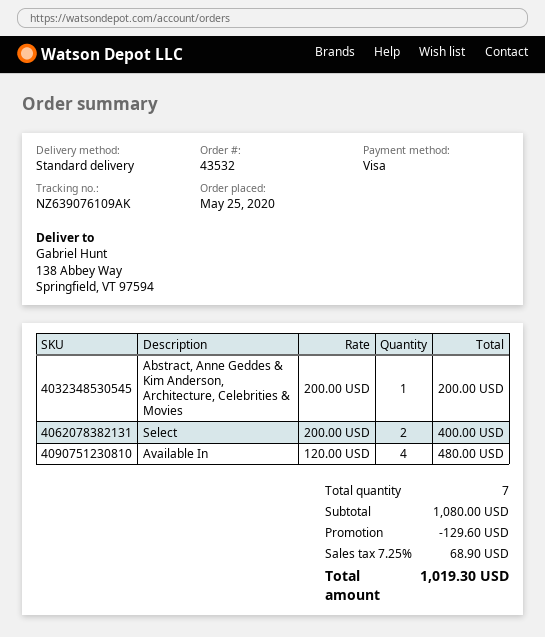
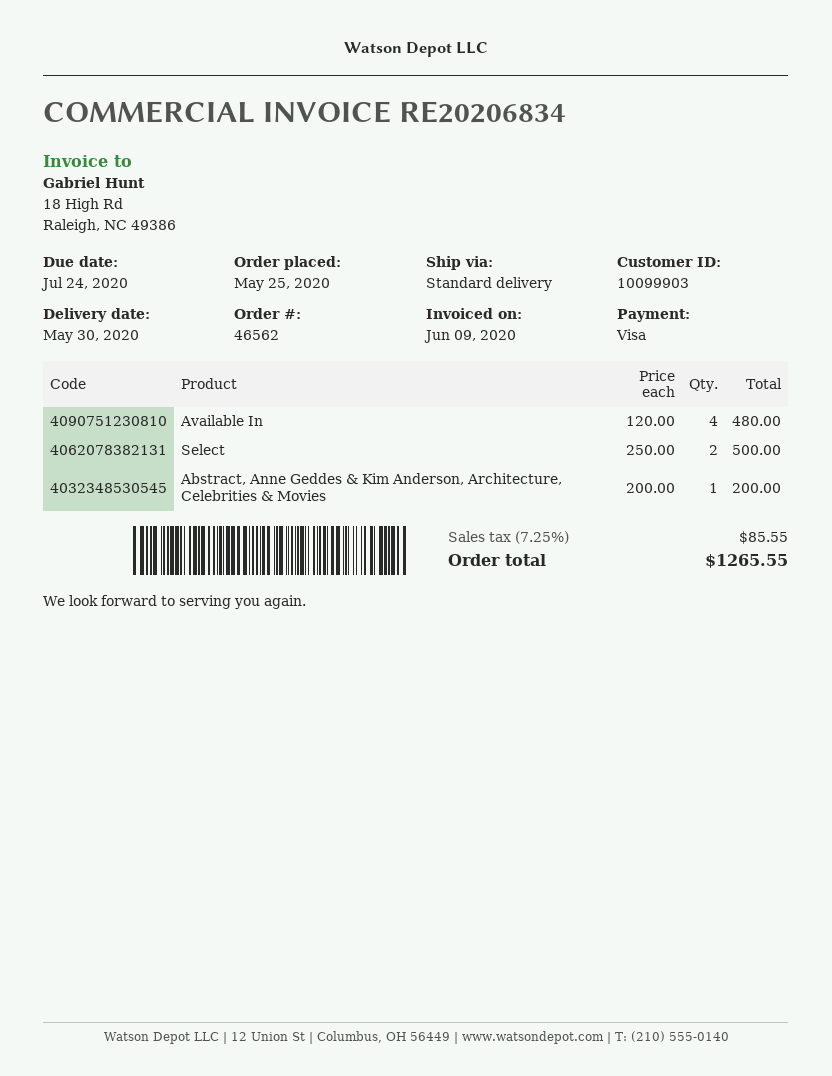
order number: 43532 -> 46562
Select: 2 x 200.00 = 400.00 -> 2 x 250.00 = 500.00
discount: 129.60 -> none
tax: 7.25% = 68.90 -> 7.25% = 85.55
total: 1019.30 -> 1265.55

